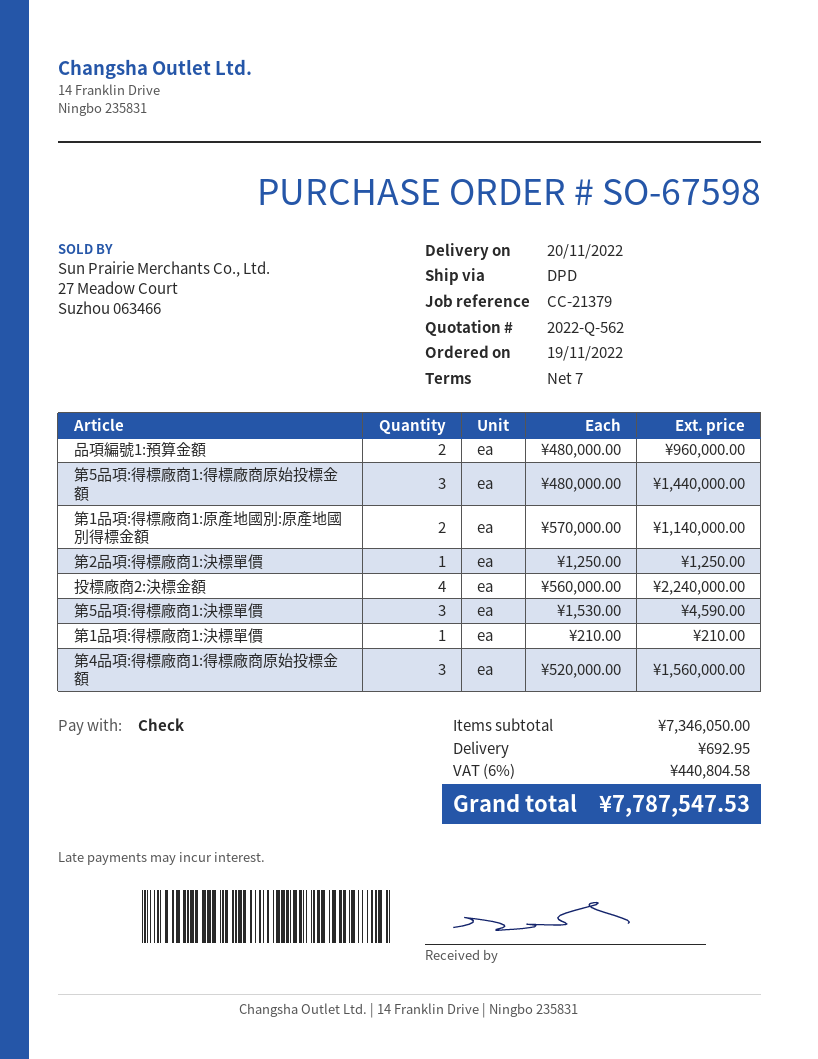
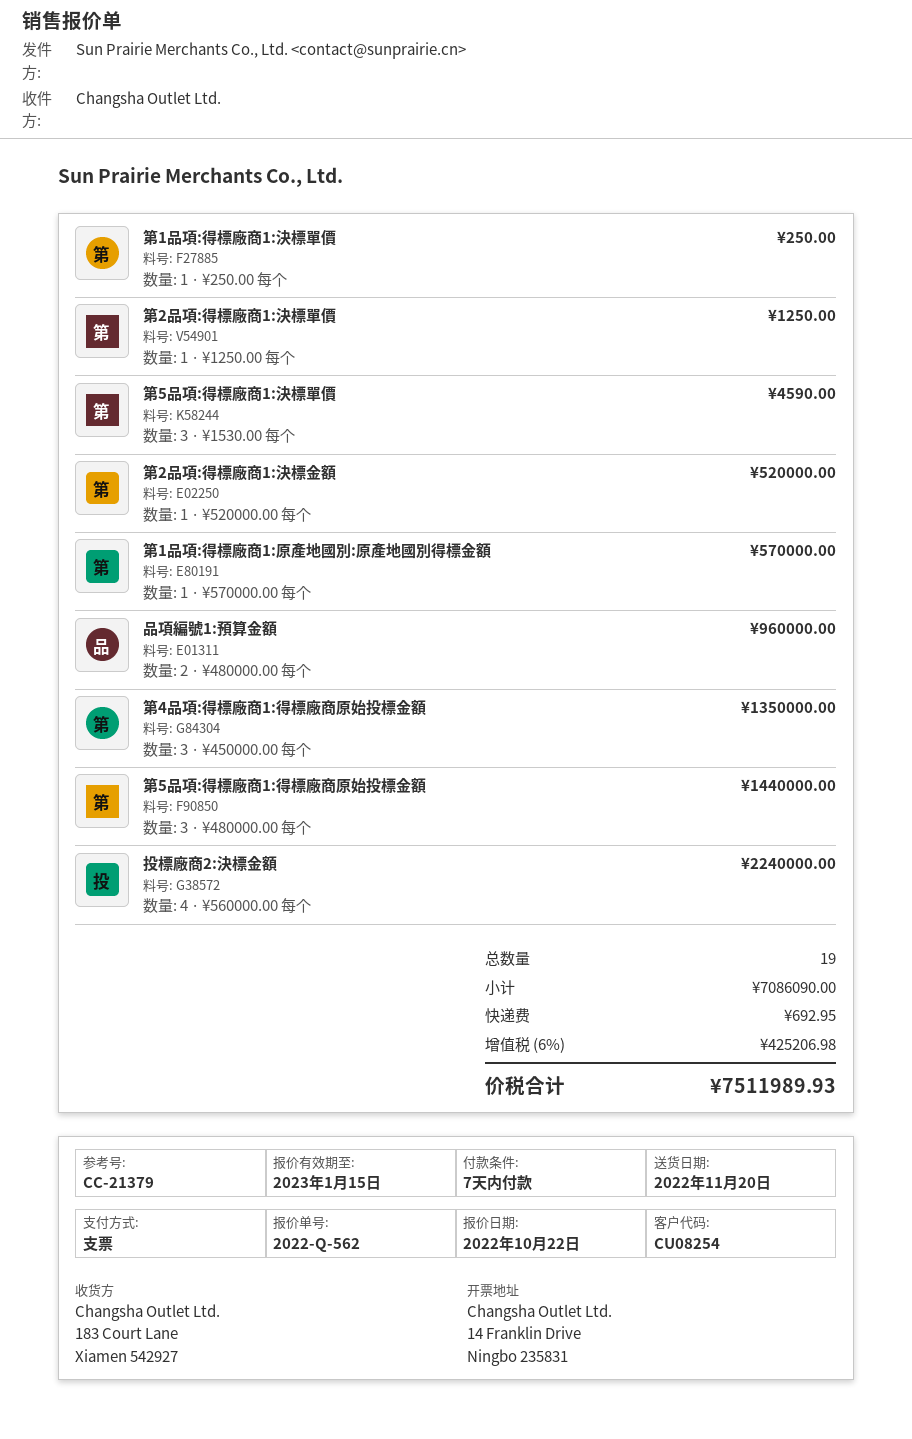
第1品項:得標廠商1:原產地國別:原產地國別得標金額: 2 x 570000.00 = 1140000.00 -> 1 x 570000.00 = 570000.00
第1品項:得標廠商1:決標單價: 1 x 210.00 = 210.00 -> 1 x 250.00 = 250.00
第4品項:得標廠商1:得標廠商原始投標金額: 3 x 520000.00 = 1560000.00 -> 3 x 450000.00 = 1350000.00
第2品項:得標廠商1:決標金額: none -> 1 x 520000.00 = 520000.00
subtotal: 7346050.00 -> 7086090.00
tax: 6% = 440804.58 -> 6% = 425206.98
total: 7787547.53 -> 7511989.93

